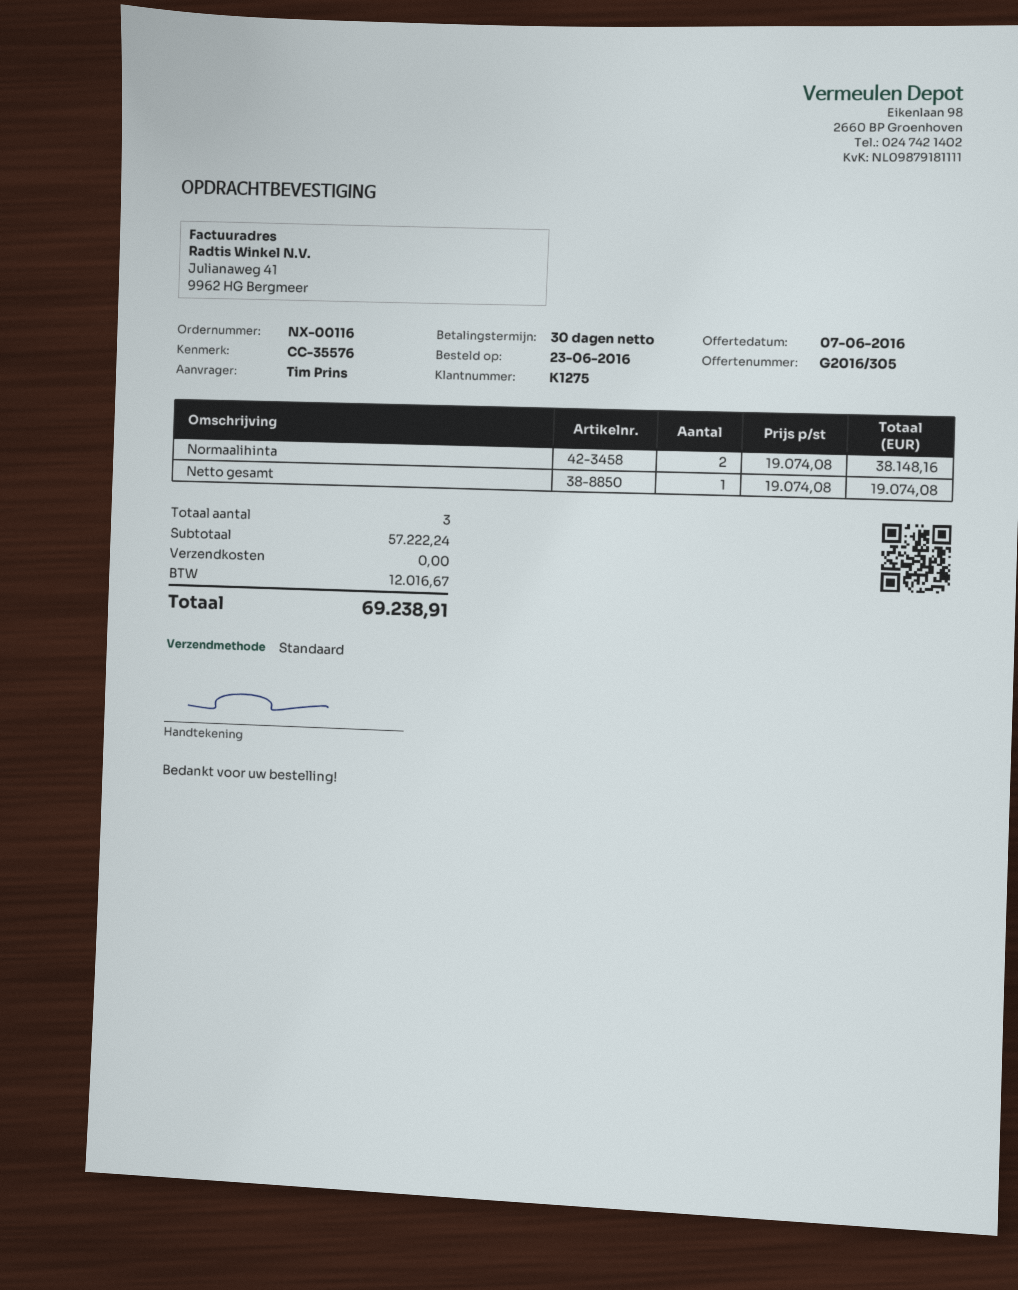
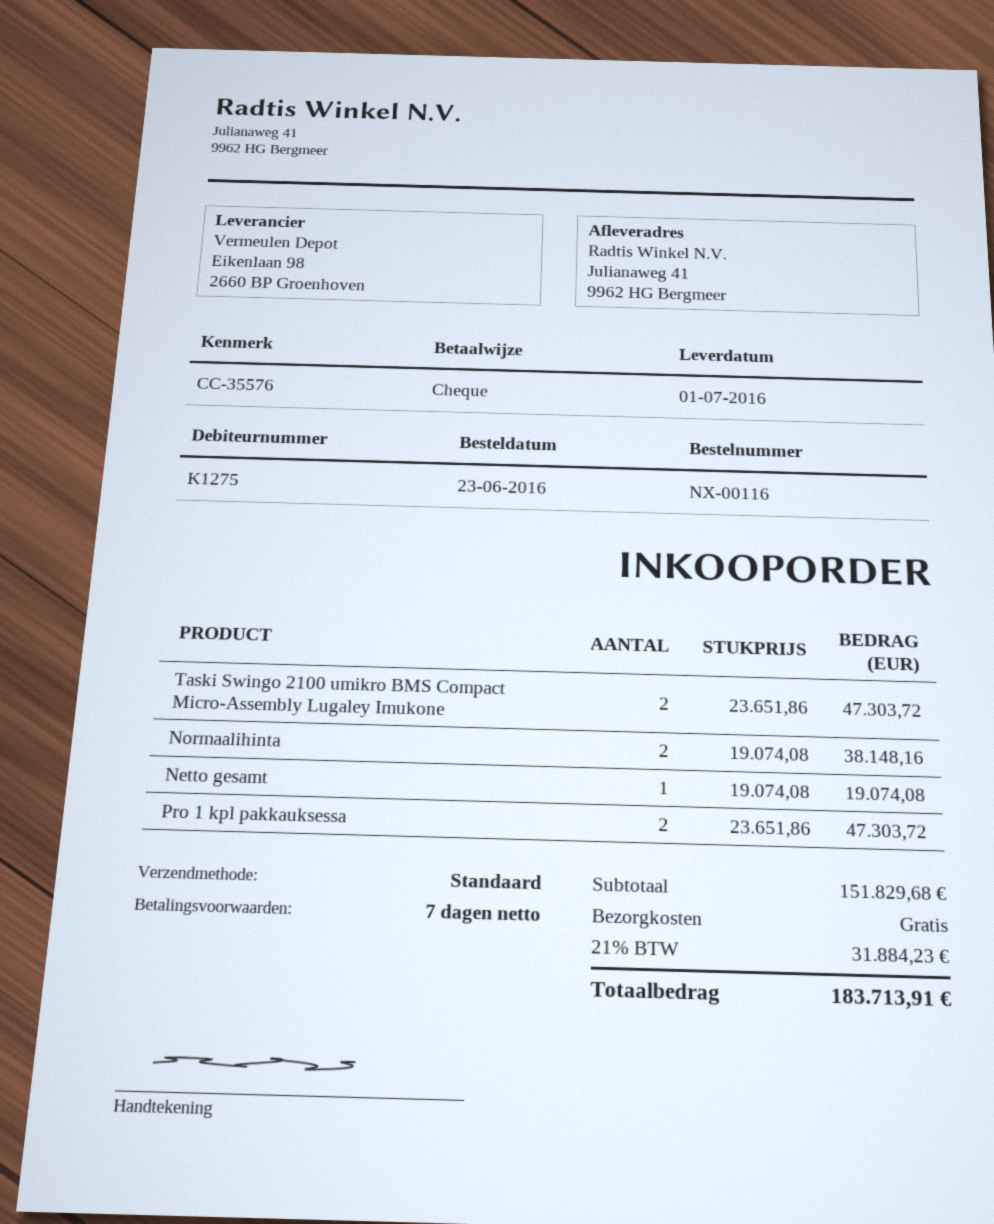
payment terms: 30 days -> 7 days
Taski Swingo 2100 umikro BMS Compact Micro-Assembly Lugaley Imukone: none -> 2 x 23651.86 = 47303.72
Pro 1 kpl pakkauksessa: none -> 2 x 23651.86 = 47303.72
subtotal: 57222.24 -> 151829.68
tax: 12016.67 -> 31884.23
total: 69238.91 -> 183713.91

